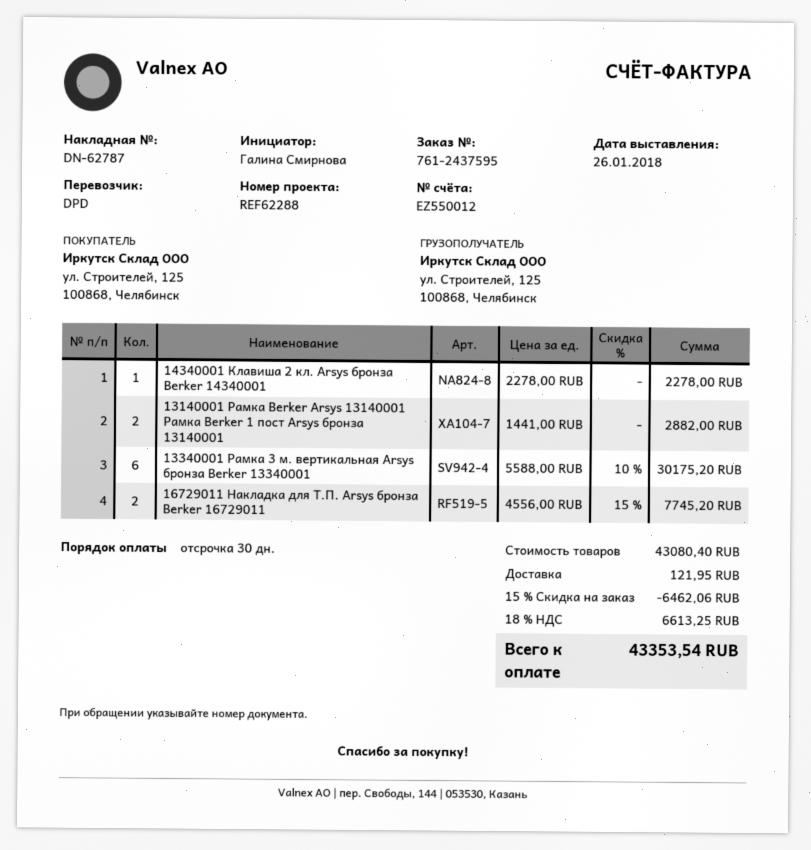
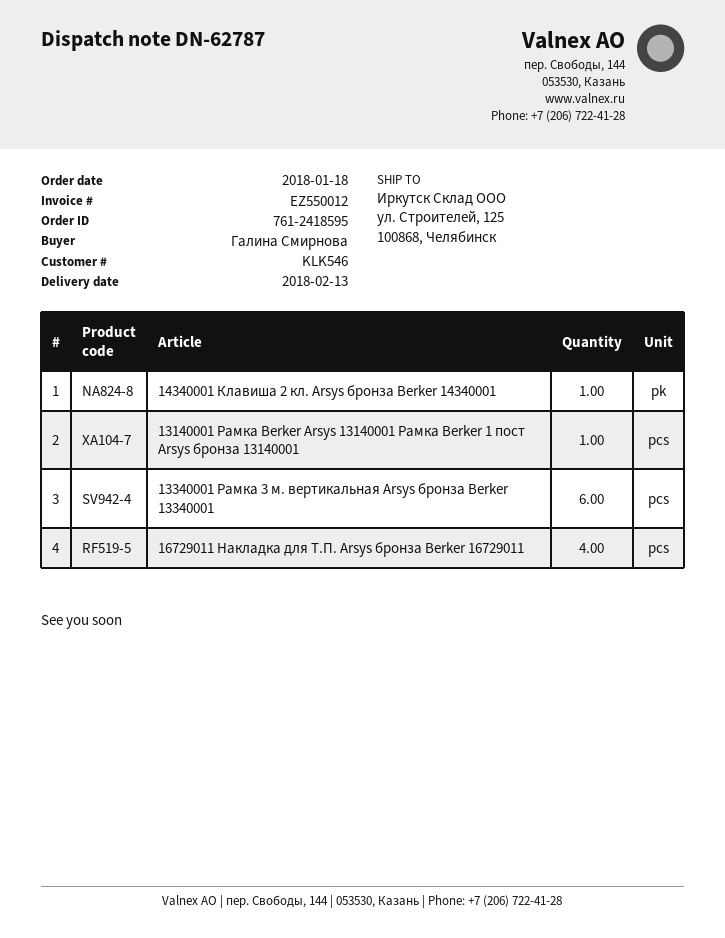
order number: 761-2437595 -> 761-2418595
13140001 Рамка Berker Arsys 13140001 Рамка Berker 1 пост Arsys бронза 13140001: 2 -> 1
16729011 Накладка для Т.П. Arsys бронза Berker 16729011: 2 -> 4

